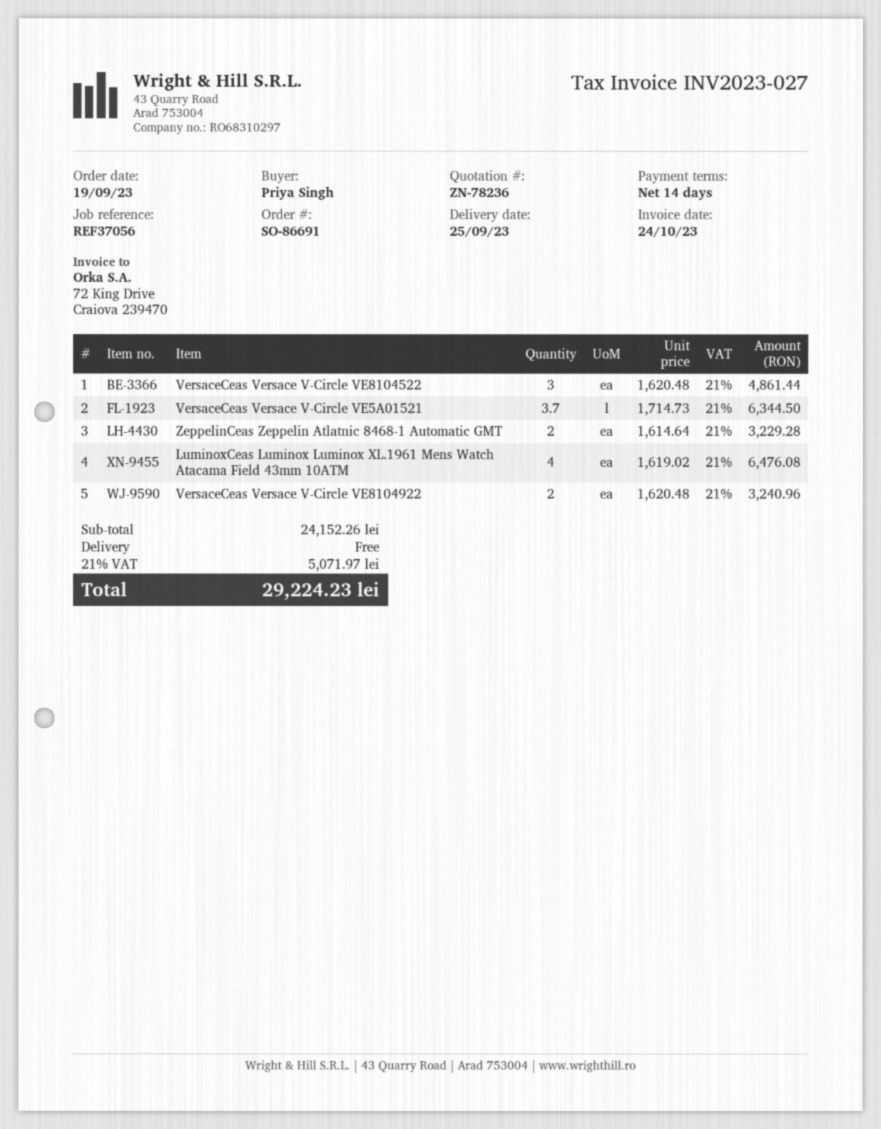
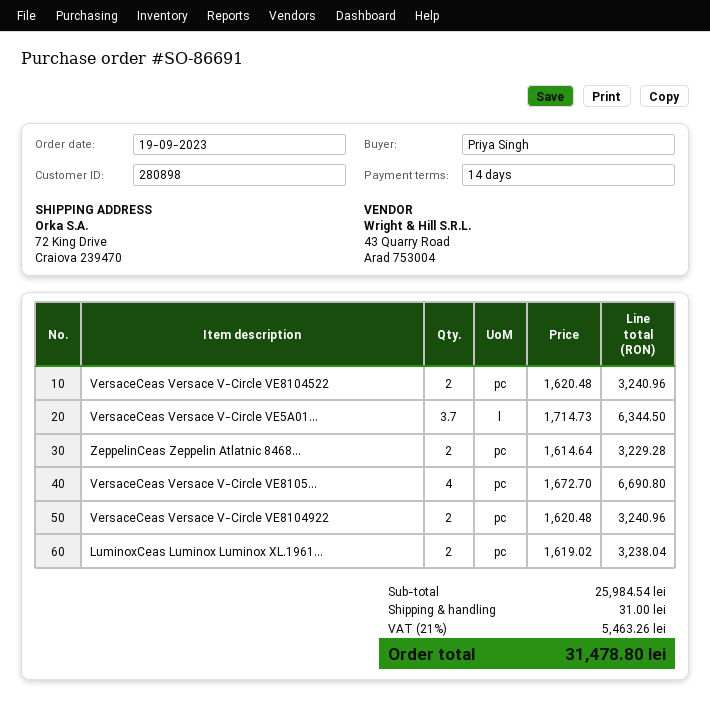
VersaceCeas Versace V-Circle VE8104522: 3 x 1620.48 = 4861.44 -> 2 x 1620.48 = 3240.96
LuminoxCeas Luminox Luminox XL.1961 Mens Watch Atacama Field 43mm 10ATM: 4 x 1619.02 = 6476.08 -> 2 x 1619.02 = 3238.04
VersaceCeas Versace V-Circle VE8105...: none -> 4 x 1672.70 = 6690.80
subtotal: 24152.26 -> 25984.54
shipping: 0.00 -> 31.00
tax: 21% = 5071.97 -> 21% = 5463.26
total: 29224.23 -> 31478.80

